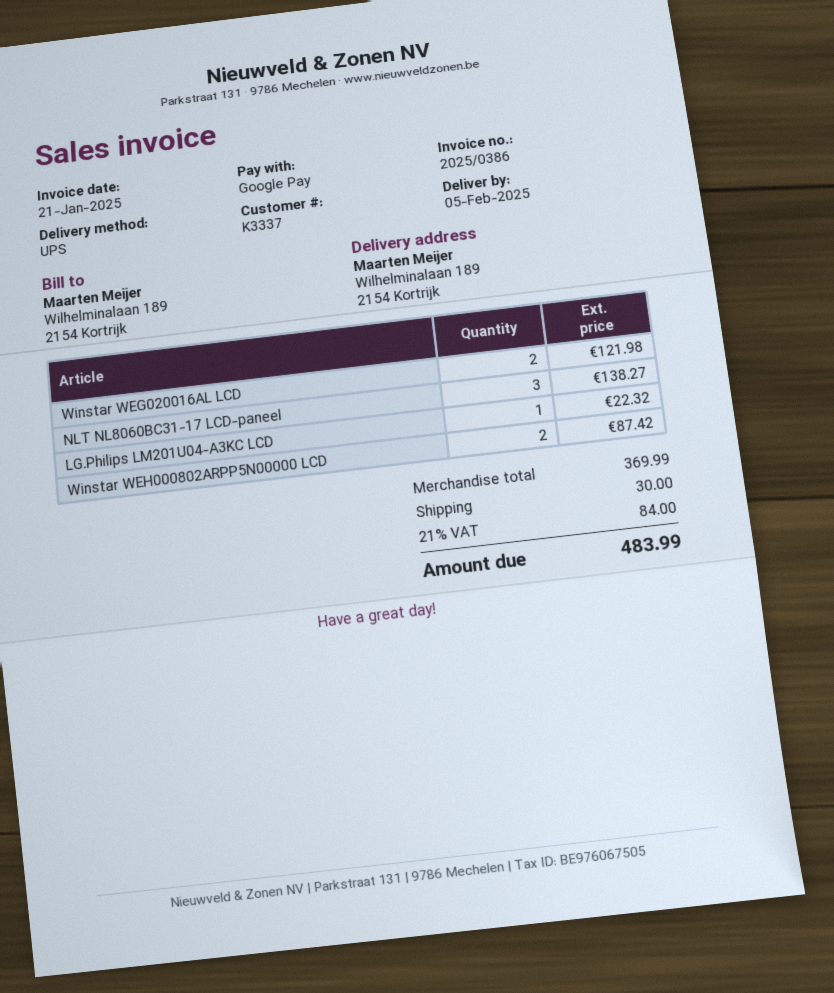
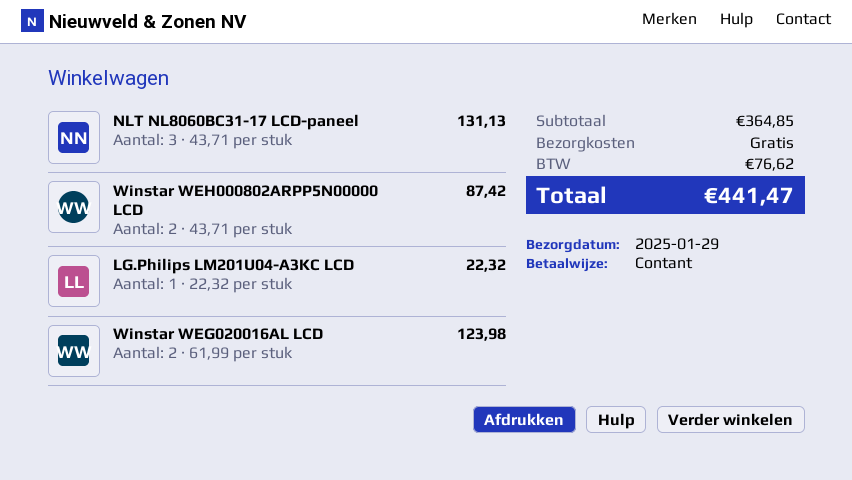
delivery date: 2025-02-05 -> 2025-01-29
payment method: Google Pay -> cash
Winstar WEG020016AL LCD: 2 for 121.98 -> 2 for 123.98
NLT NL8060BC31-17 LCD-paneel: 3 for 138.27 -> 3 for 131.13
subtotal: 369.99 -> 364.85
shipping: 30.00 -> 0.00
tax: 84.00 -> 76.62
total: 483.99 -> 441.47

